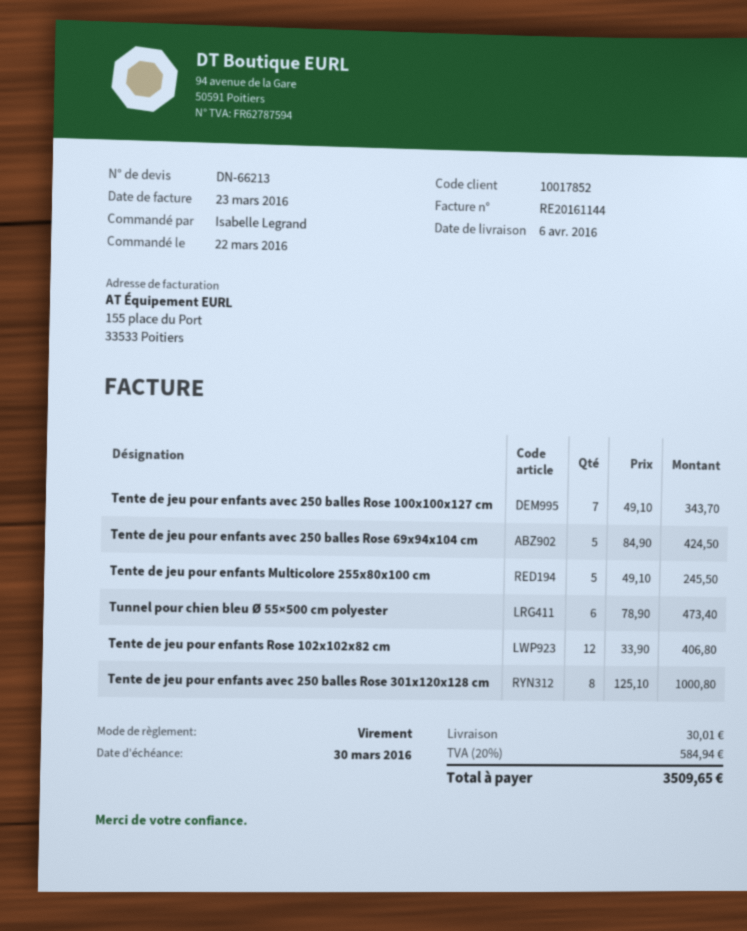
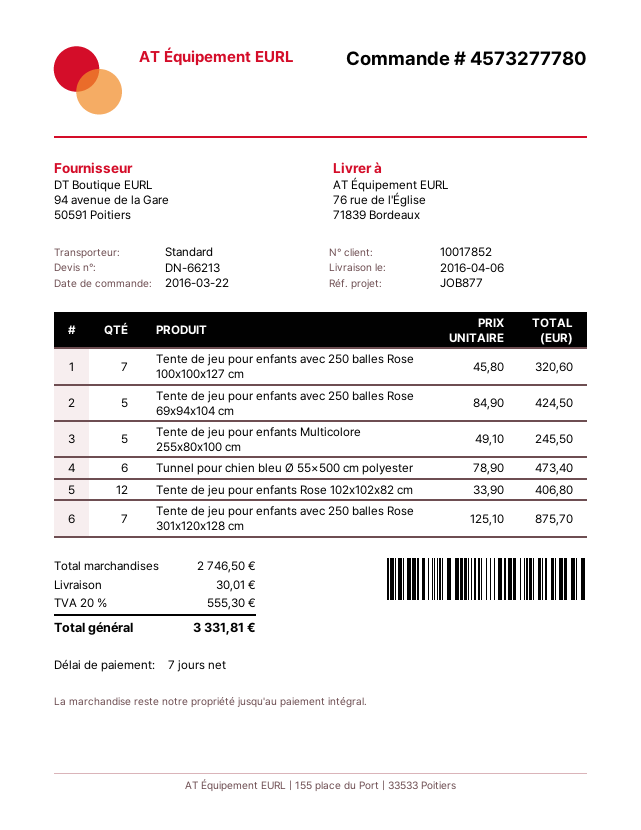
Tente de jeu pour enfants avec 250 balles Rose 100x100x127 cm: 7 x 49.10 = 343.70 -> 7 x 45.80 = 320.60
Tente de jeu pour enfants avec 250 balles Rose 301x120x128 cm: 8 x 125.10 = 1000.80 -> 7 x 125.10 = 875.70
tax: 20% = 584.94 -> 20% = 555.30
total: 3509.65 -> 3331.81

